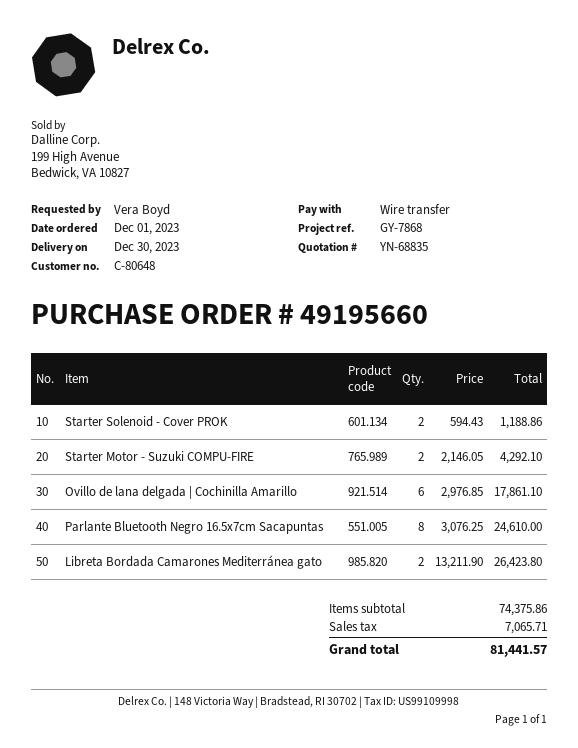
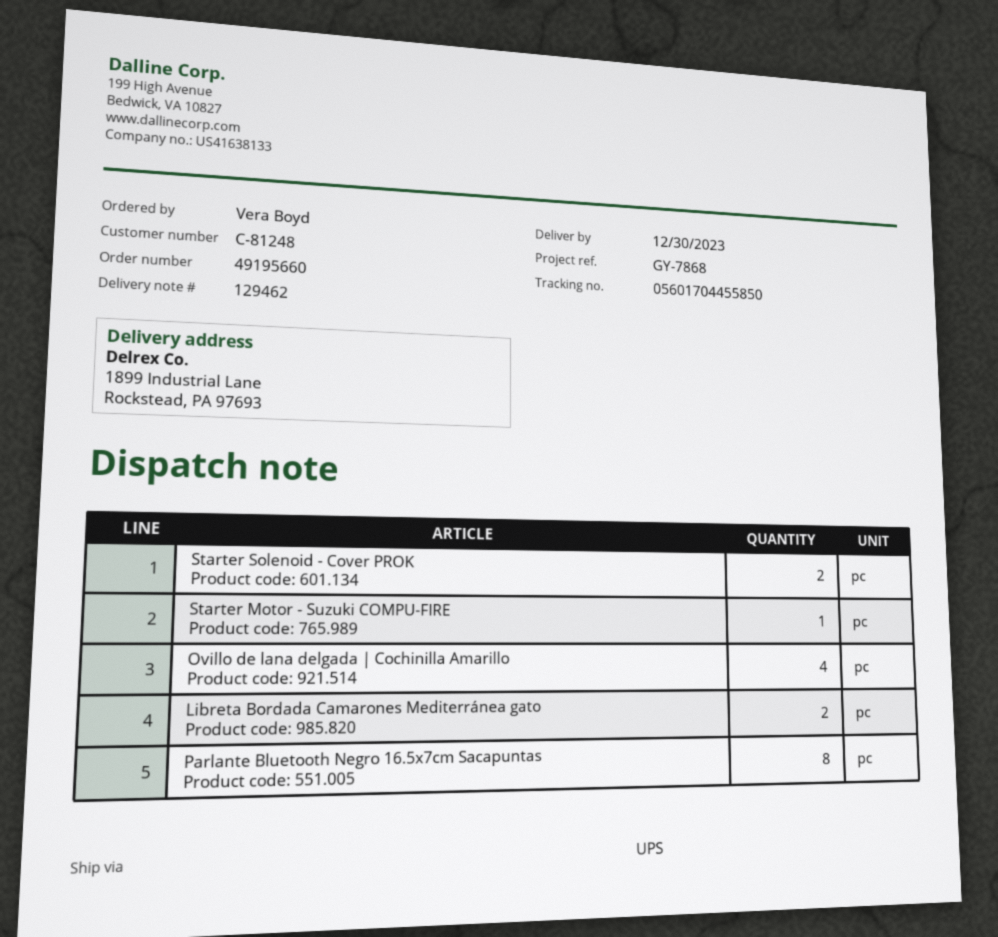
customer number: C-80648 -> C-81248
Starter Motor - Suzuki COMPU-FIRE: 2 -> 1
Ovillo de lana delgada | Cochinilla Amarillo: 6 -> 4

